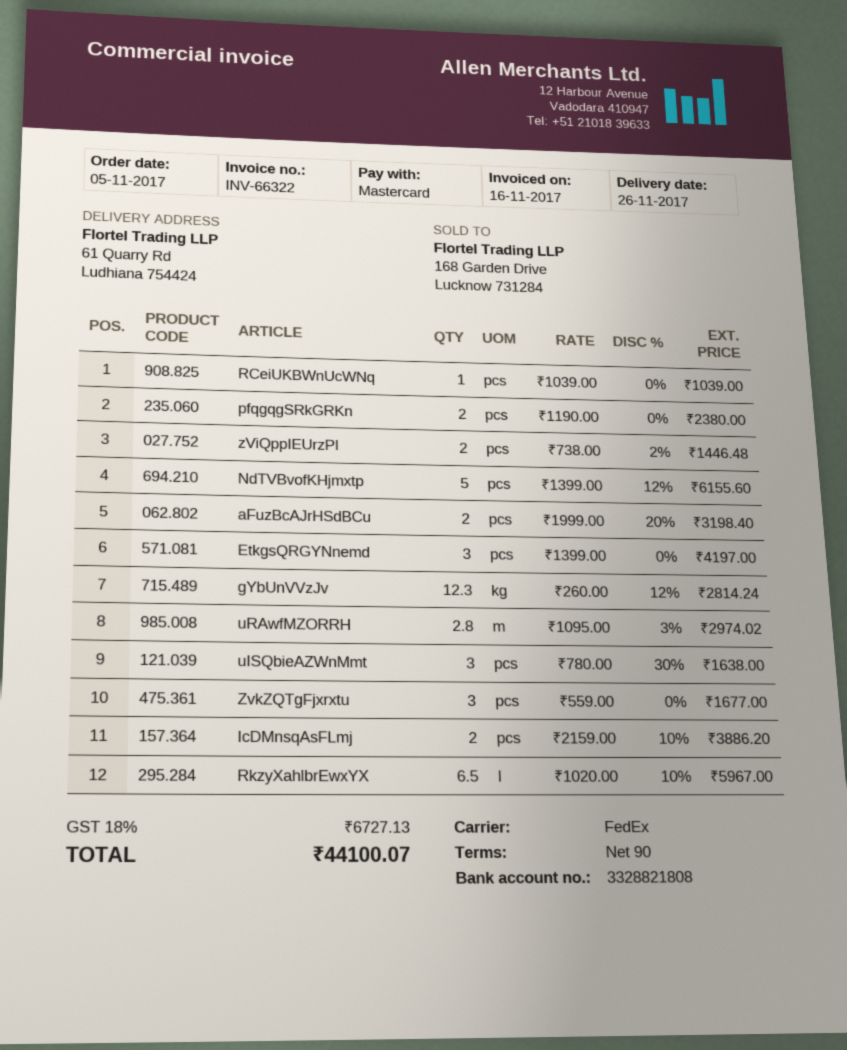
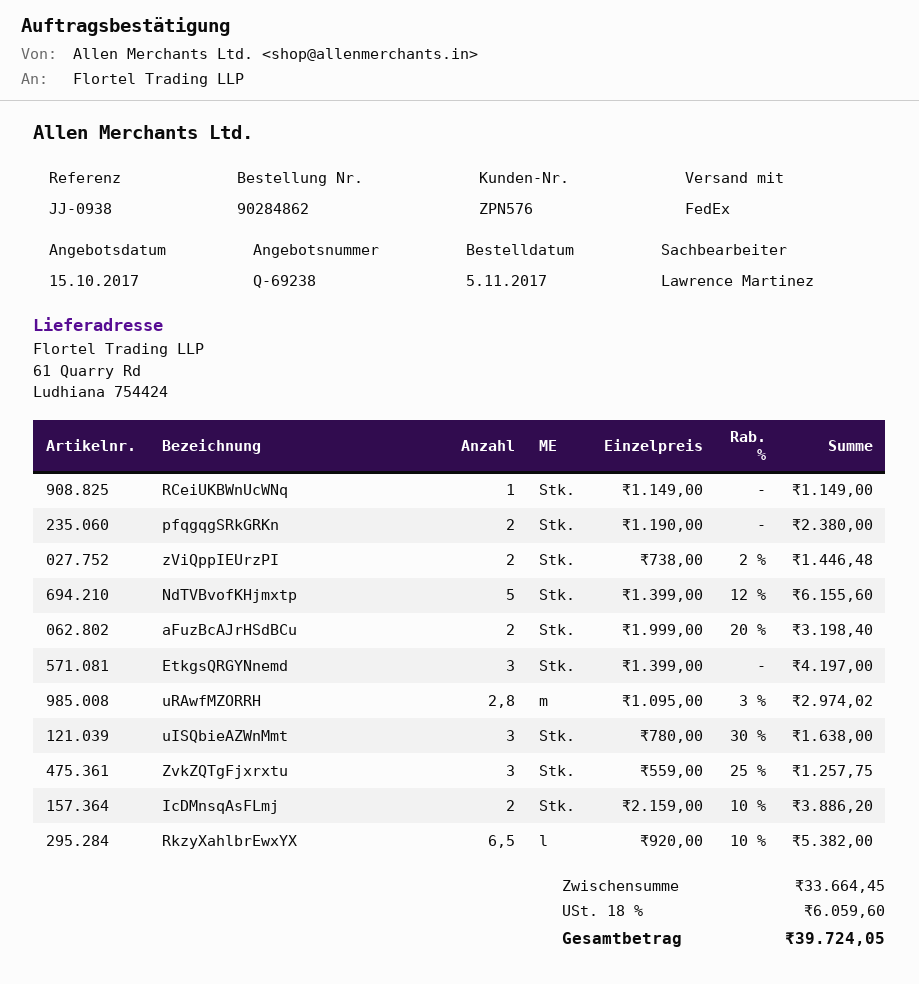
RCeiUKBWnUcWNq: 1 x 1039.00 = 1039.00 -> 1 x 1149.00 = 1149.00
gYbUnVVzJv: 12.3 x 260.00 - 12% = 2814.24 -> none
ZvkZQTgFjxrxtu: 3 x 559.00 = 1677.00 -> 3 x 559.00 - 25% = 1257.75
RkzyXahlbrEwxYX: 6.5 x 1020.00 - 10% = 5967.00 -> 6.5 x 920.00 - 10% = 5382.00
tax: 18% = 6727.13 -> 18% = 6059.60
total: 44100.07 -> 39724.05

